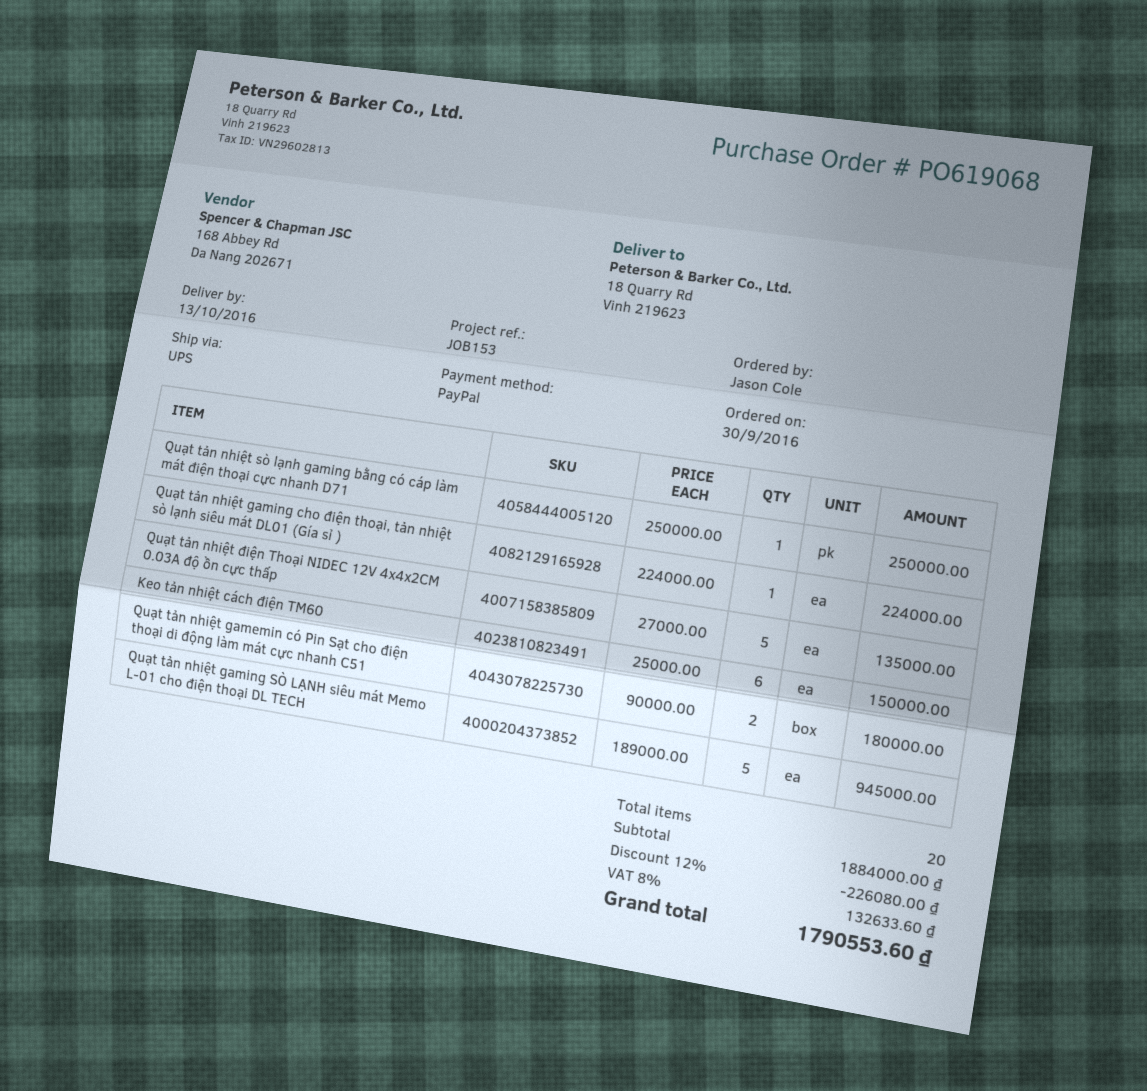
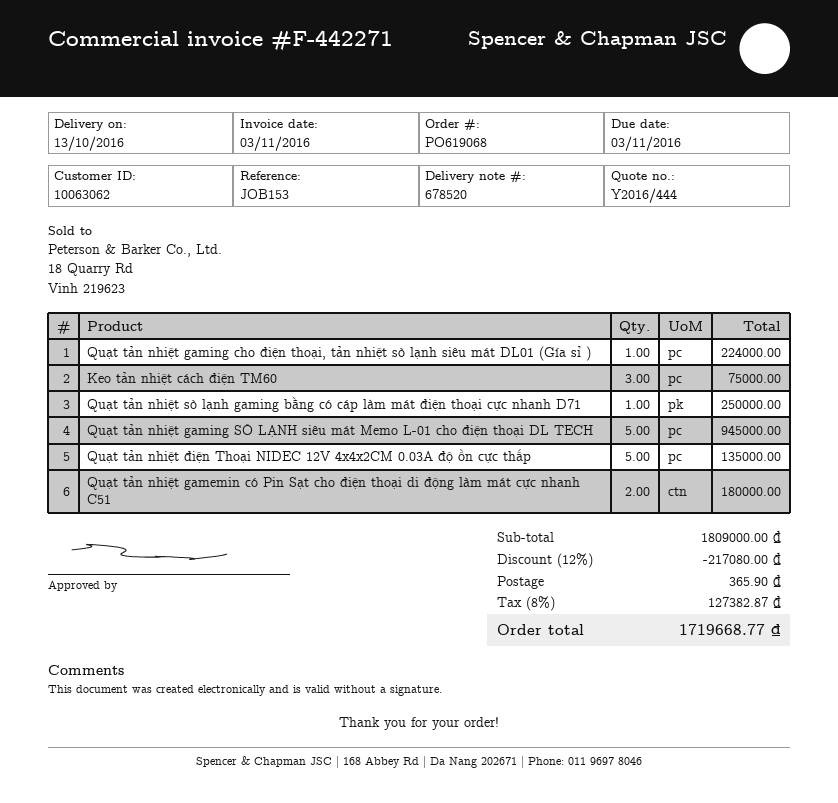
Keo tản nhiệt cách điện TM60: 6 for 150000.00 -> 3 for 75000.00
subtotal: 1884000.00 -> 1809000.00
discount: 12% = 226080.00 -> 12% = 217080.00
shipping: none -> 365.90
tax: 8% = 132633.60 -> 8% = 127382.87
total: 1790553.60 -> 1719668.77

